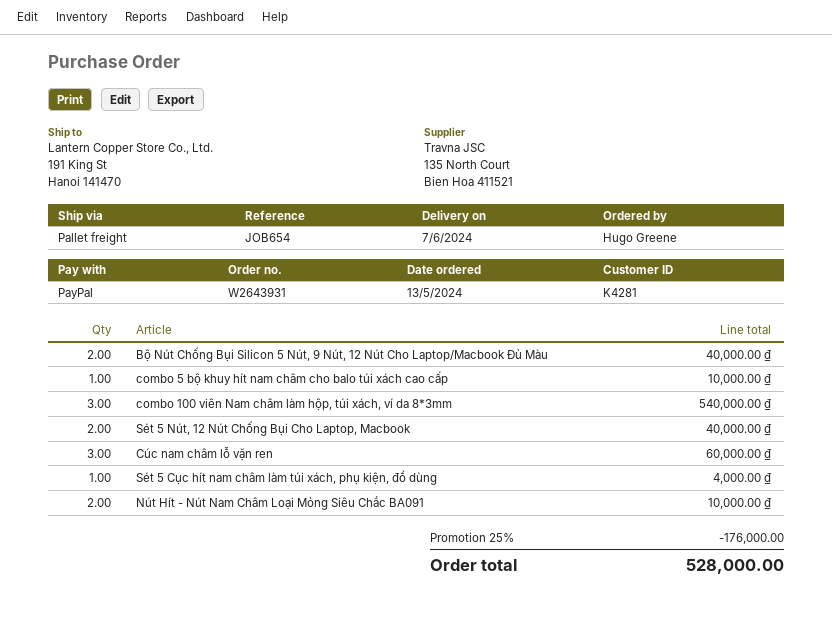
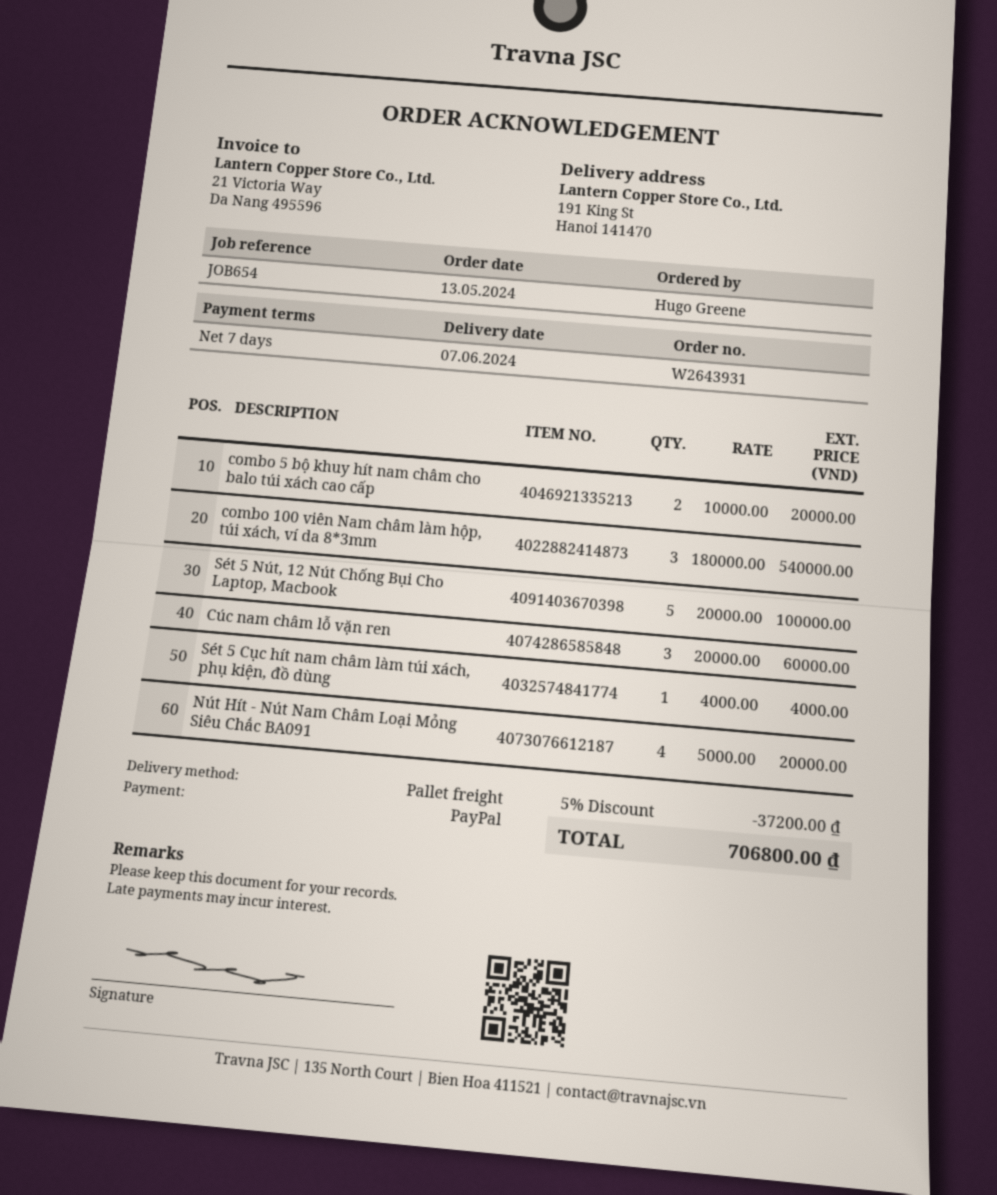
Bộ Nút Chống Bụi Silicon 5 Nút, 9 Nút, 12 Nút Cho Laptop/Macbook Đủ Màu: 2 for 40000.00 -> none
combo 5 bộ khuy hít nam châm cho balo túi xách cao cấp: 1 for 10000.00 -> 2 for 20000.00
Sét 5 Nút, 12 Nút Chống Bụi Cho Laptop, Macbook: 2 for 40000.00 -> 5 for 100000.00
Nút Hít - Nút Nam Châm Loại Mỏng Siêu Chắc BA091: 2 for 10000.00 -> 4 for 20000.00
discount: 25% = 176000.00 -> 5% = 37200.00
total: 528000.00 -> 706800.00

